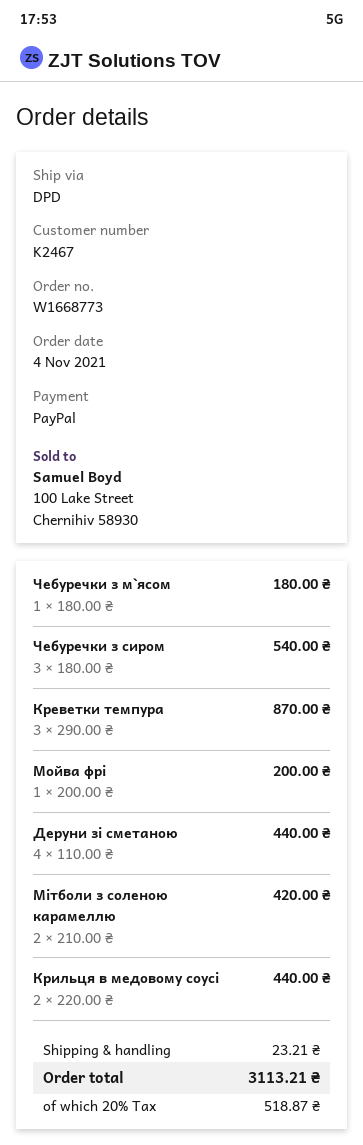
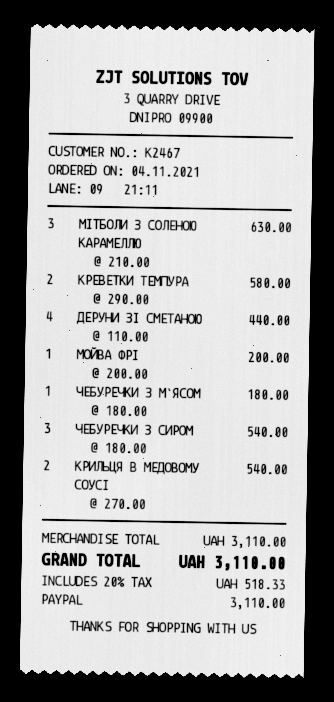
Креветки темпура: 3 x 290.00 = 870.00 -> 2 x 290.00 = 580.00
Мітболи з соленою карамеллю: 2 x 210.00 = 420.00 -> 3 x 210.00 = 630.00
Крильця в медовому соусі: 2 x 220.00 = 440.00 -> 2 x 270.00 = 540.00
shipping: 23.21 -> none
tax: 20% = 518.87 -> 20% = 518.33
total: 3113.21 -> 3110.00

